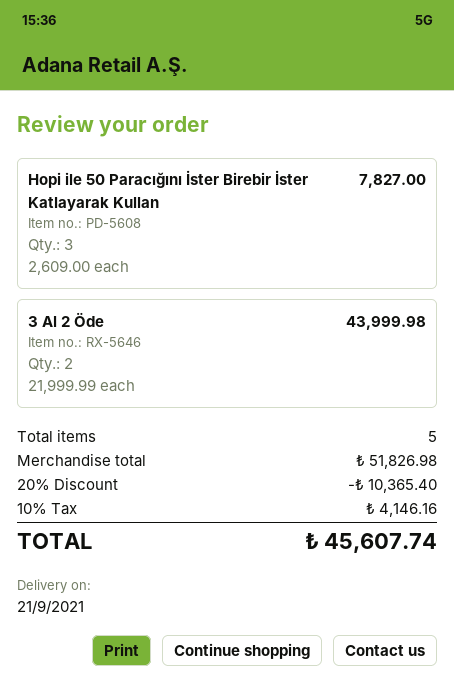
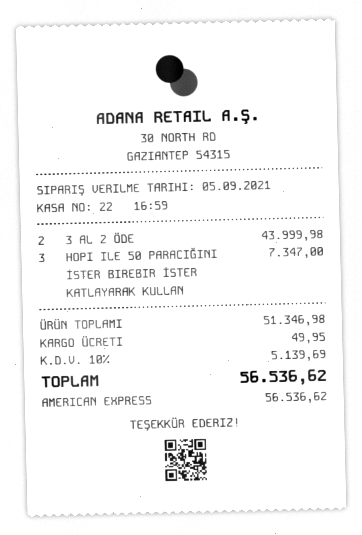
Hopi ile 50 Paracığını İster Birebir İster Katlayarak Kullan: 3 for 7827.00 -> 3 for 7347.00
subtotal: 51826.98 -> 51346.98
discount: 20% = 10365.40 -> none
shipping: none -> 49.95
tax: 10% = 4146.16 -> 10% = 5139.69
total: 45607.74 -> 56536.62

